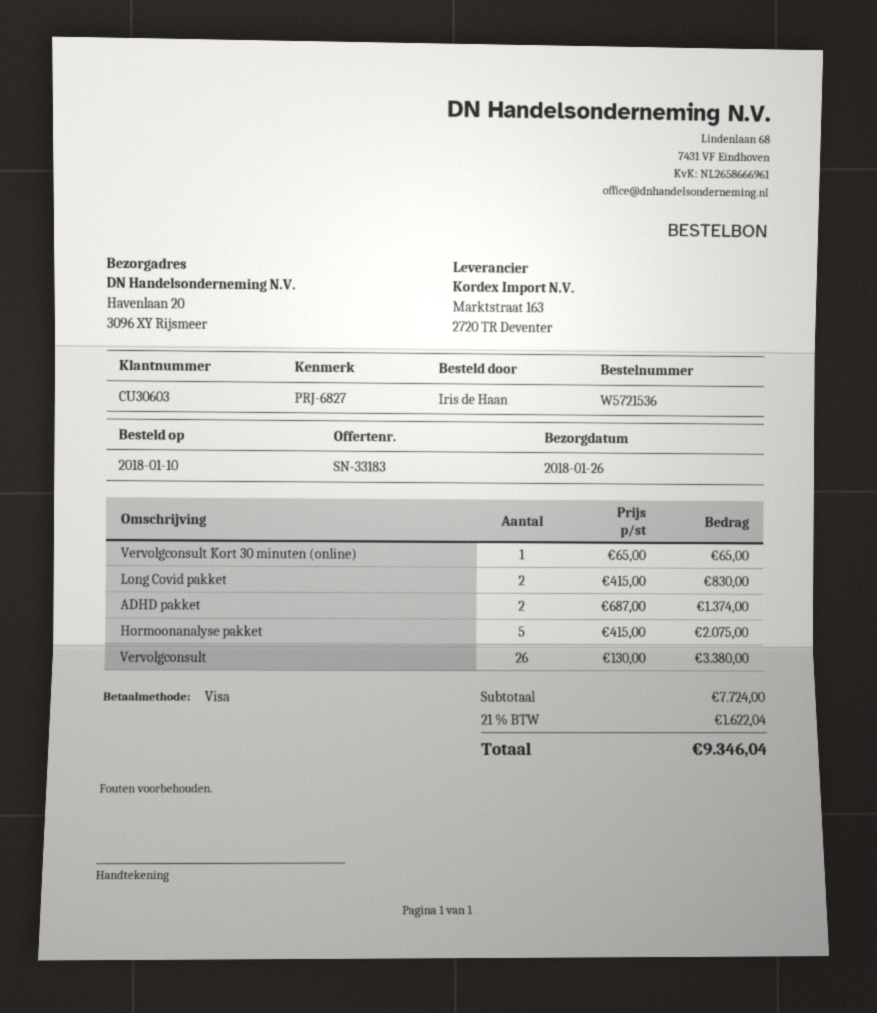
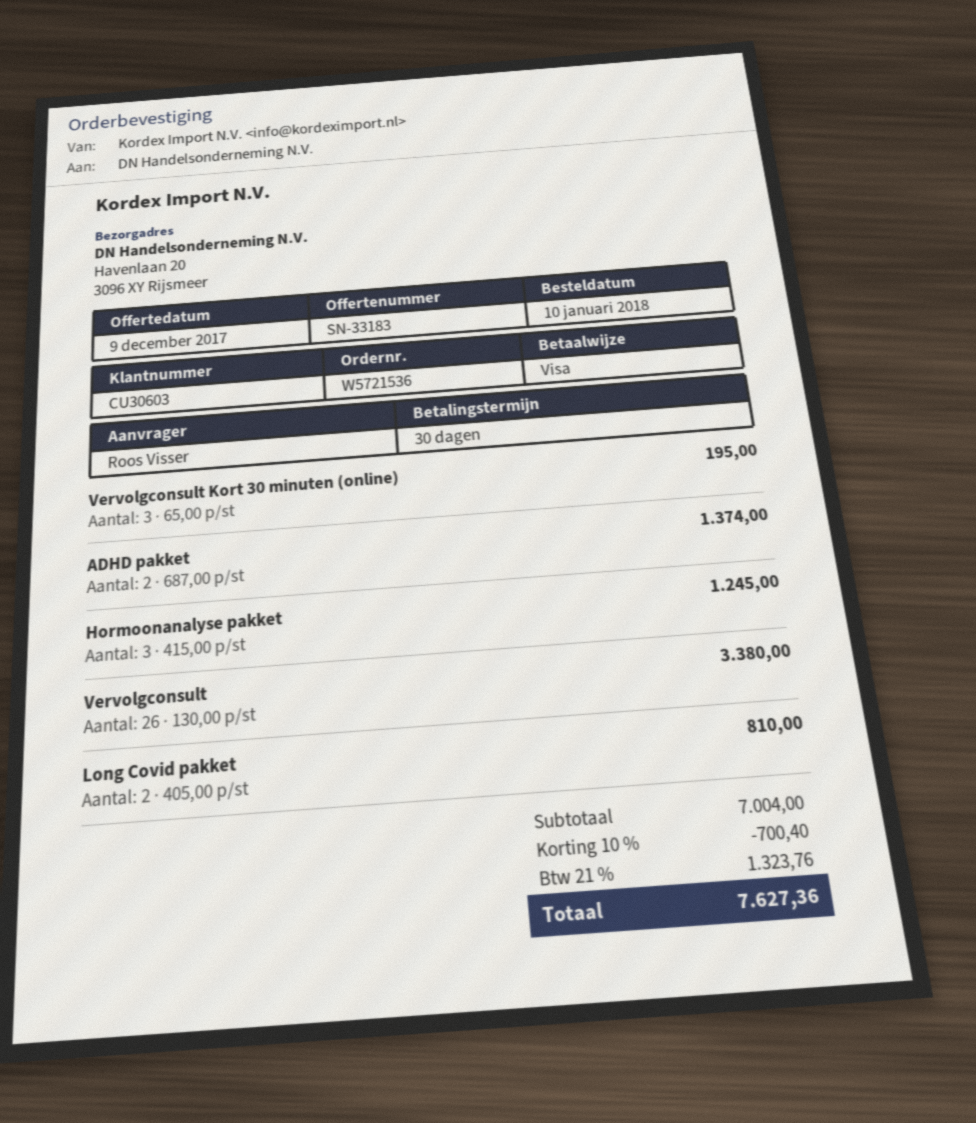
ordered by: Iris de Haan -> Roos Visser
Vervolgconsult Kort 30 minuten (online): 1 x 65.00 = 65.00 -> 3 x 65.00 = 195.00
Long Covid pakket: 2 x 415.00 = 830.00 -> 2 x 405.00 = 810.00
Hormoonanalyse pakket: 5 x 415.00 = 2075.00 -> 3 x 415.00 = 1245.00
subtotal: 7724.00 -> 7004.00
discount: none -> 10% = 700.40
tax: 21% = 1622.04 -> 21% = 1323.76
total: 9346.04 -> 7627.36

